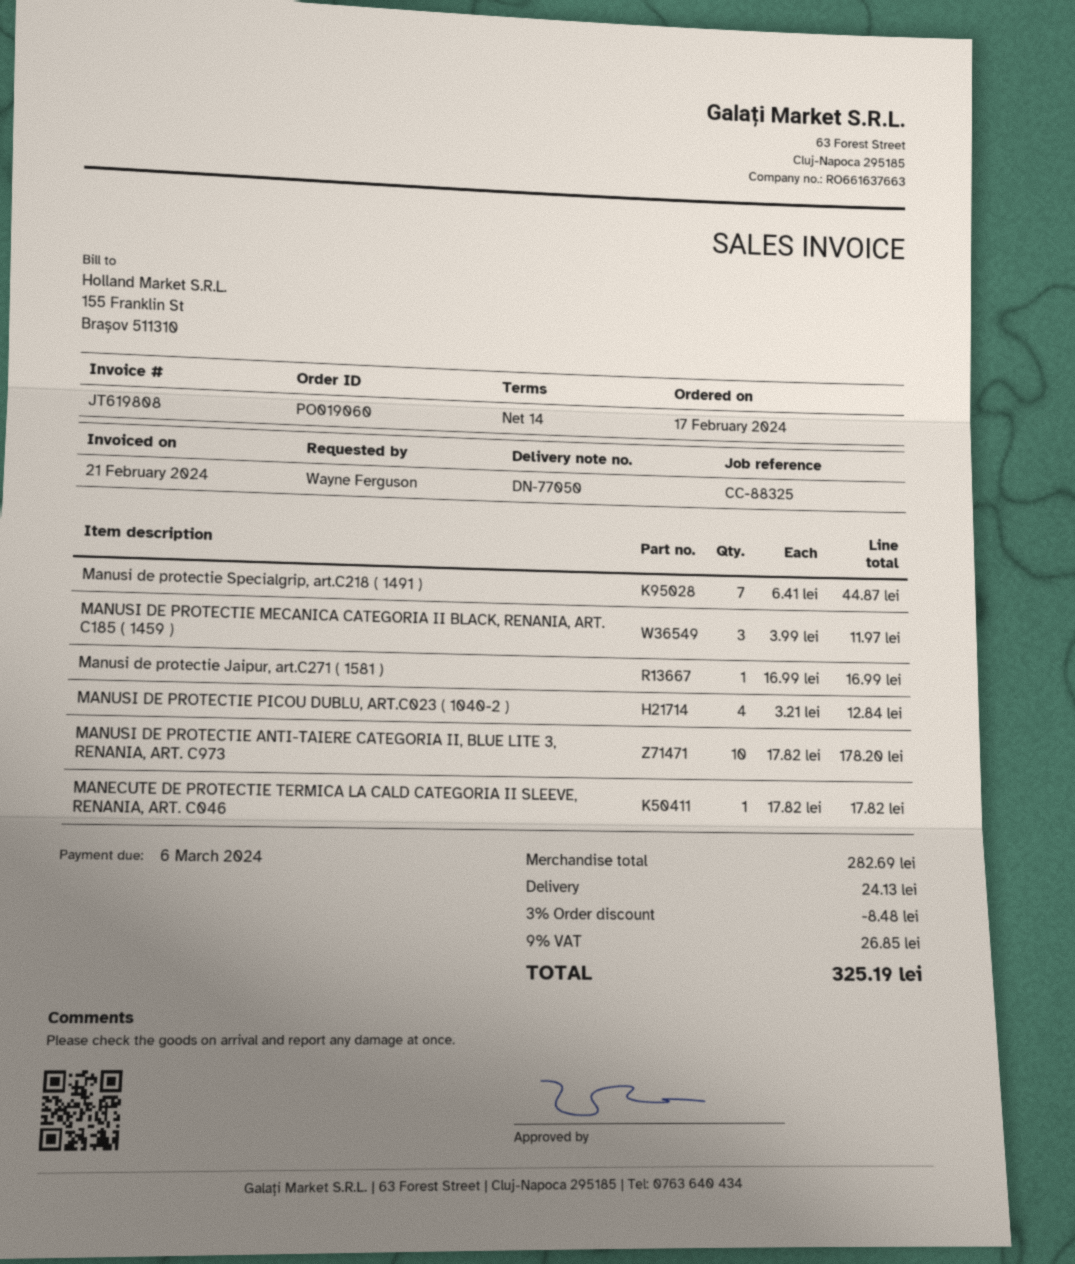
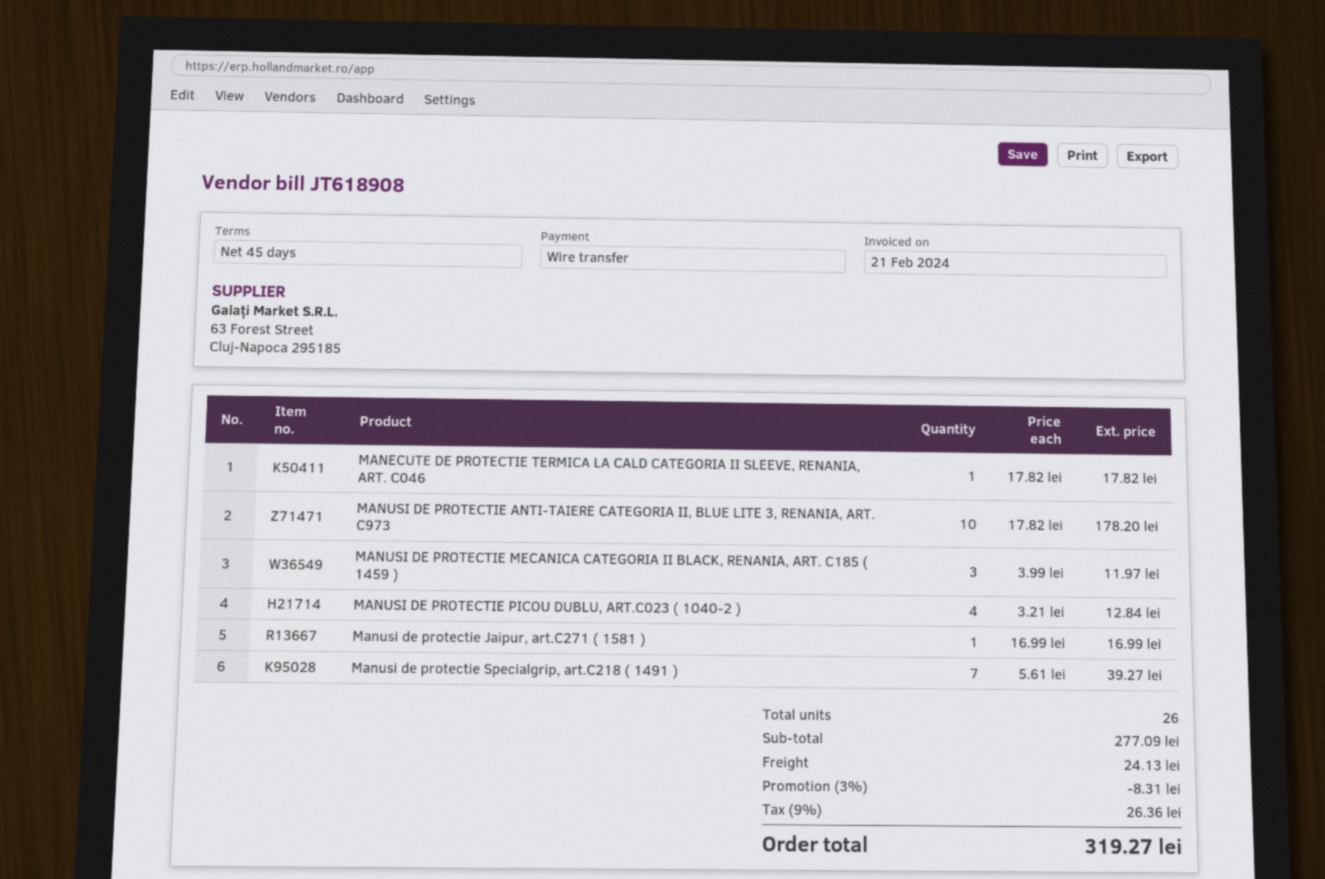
invoice number: JT619808 -> JT618908
payment terms: 14 days -> 45 days
Manusi de protectie Specialgrip, art.C218 ( 1491 ): 7 x 6.41 = 44.87 -> 7 x 5.61 = 39.27
subtotal: 282.69 -> 277.09
discount: 3% = 8.48 -> 3% = 8.31
tax: 9% = 26.85 -> 9% = 26.36
total: 325.19 -> 319.27

